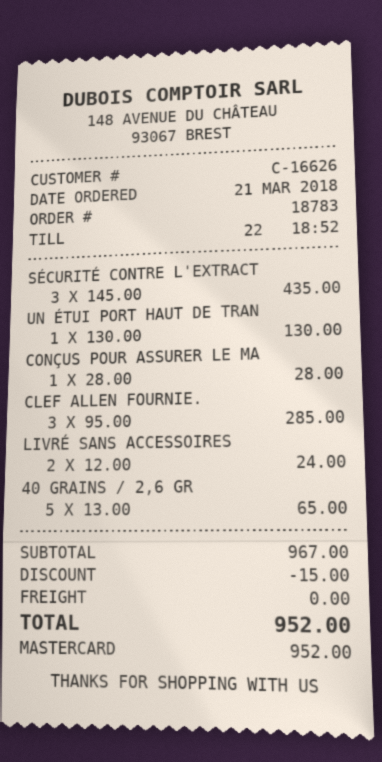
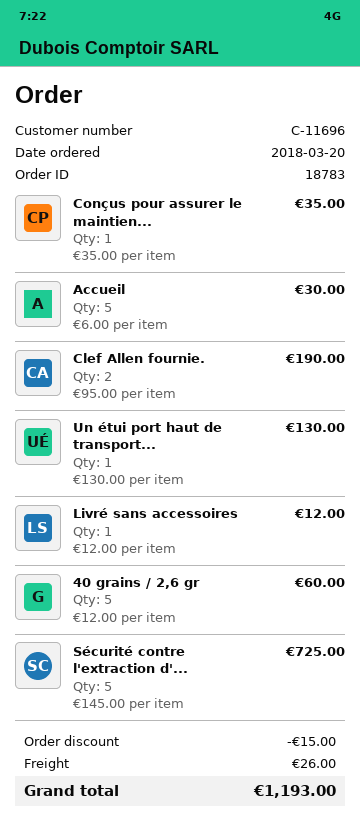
order date: 2018-03-21 -> 2018-03-20
customer number: C-16626 -> C-11696
SÉCURITÉ CONTRE L'EXTRACT: 3 x 145.00 = 435.00 -> 5 x 145.00 = 725.00
CONÇUS POUR ASSURER LE MA: 1 x 28.00 = 28.00 -> 1 x 35.00 = 35.00
CLEF ALLEN FOURNIE.: 3 x 95.00 = 285.00 -> 2 x 95.00 = 190.00
LIVRÉ SANS ACCESSOIRES: 2 x 12.00 = 24.00 -> 1 x 12.00 = 12.00
40 GRAINS / 2,6 GR: 5 x 13.00 = 65.00 -> 5 x 12.00 = 60.00
Accueil: none -> 5 x 6.00 = 30.00
shipping: 0.00 -> 26.00
total: 952.00 -> 1193.00

